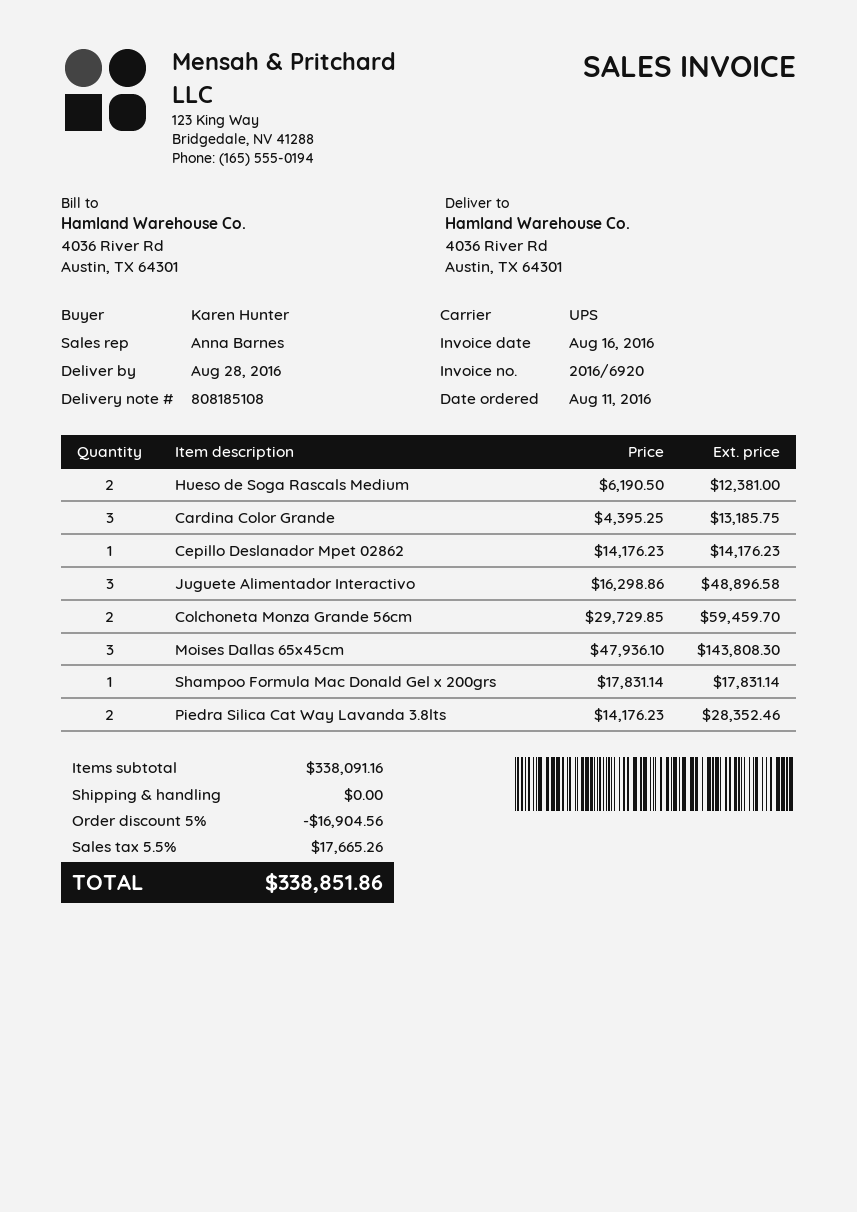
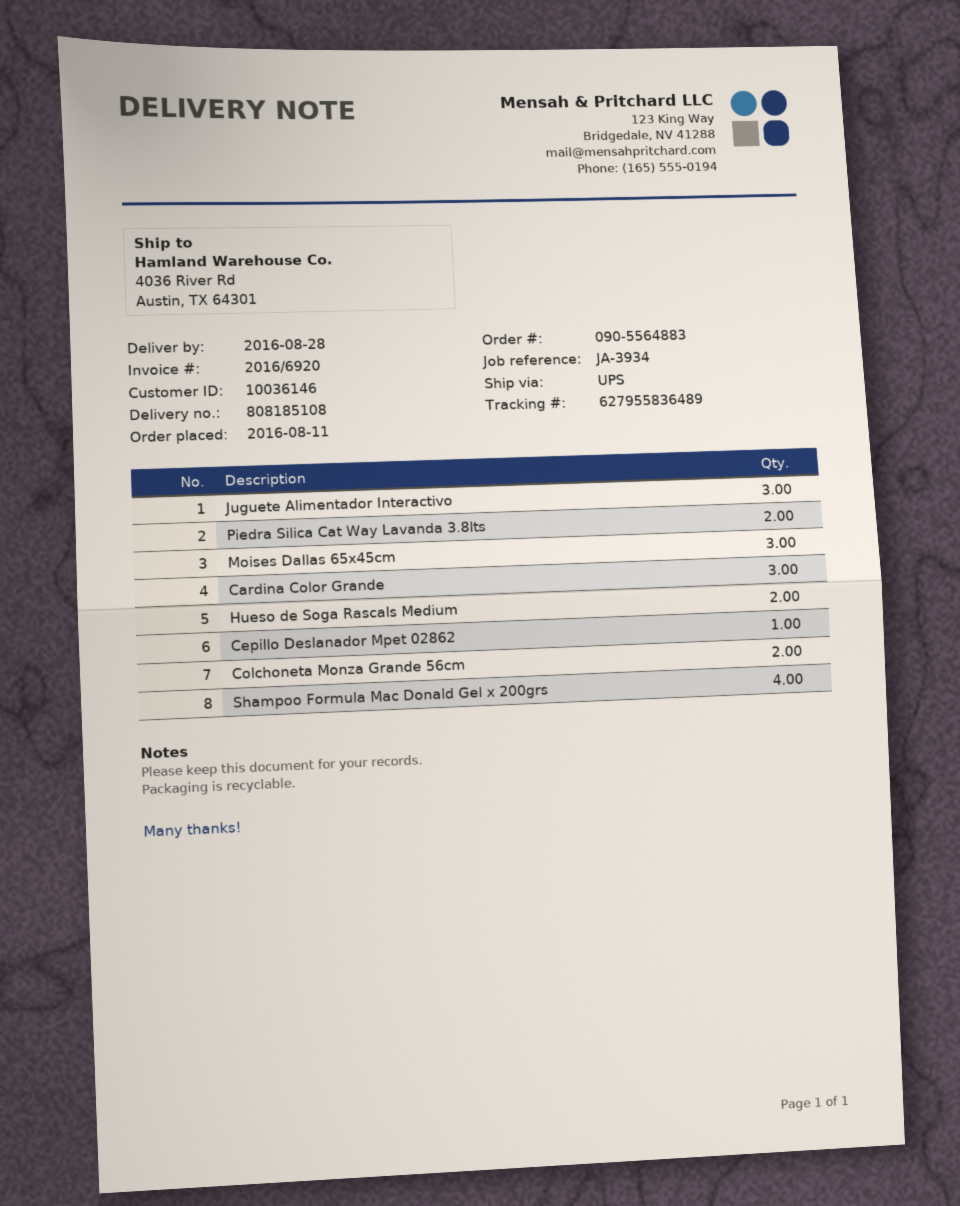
Shampoo Formula Mac Donald Gel x 200grs: 1 -> 4

